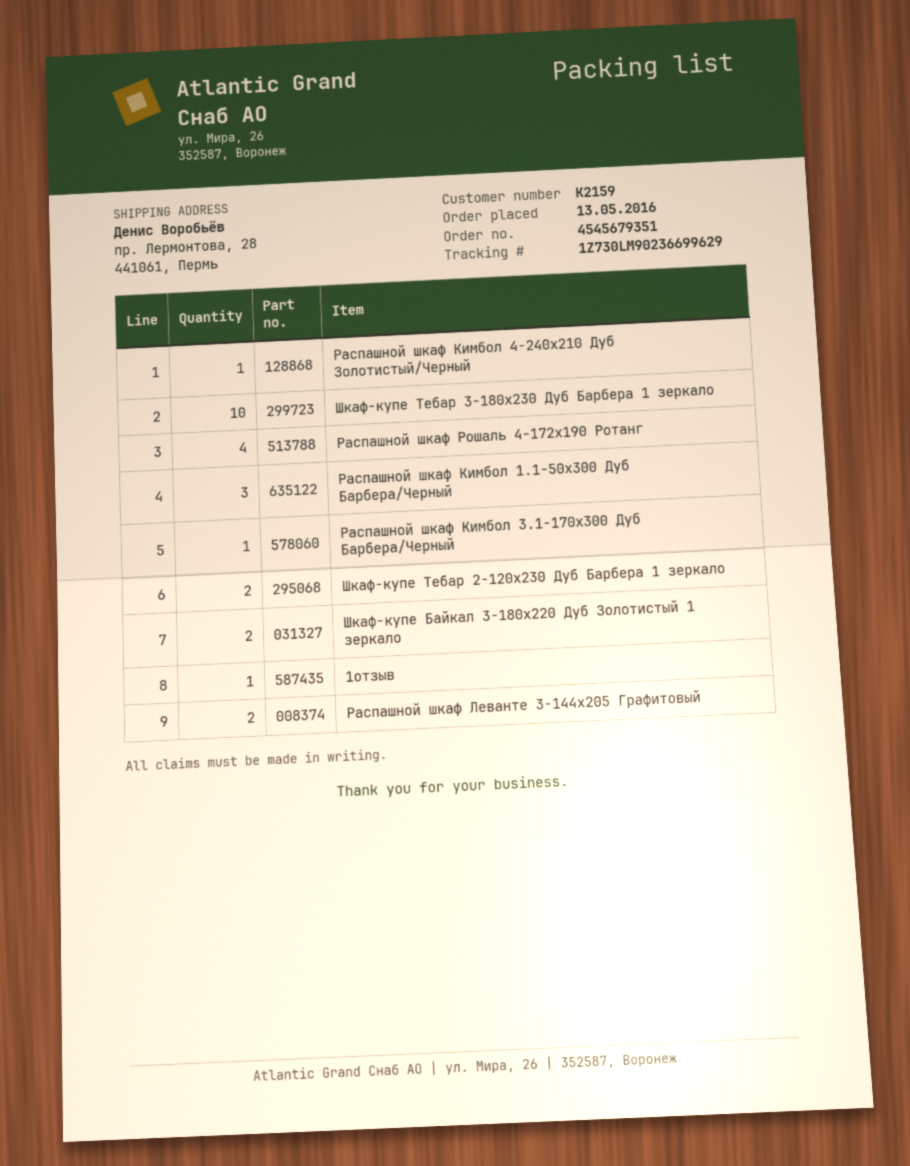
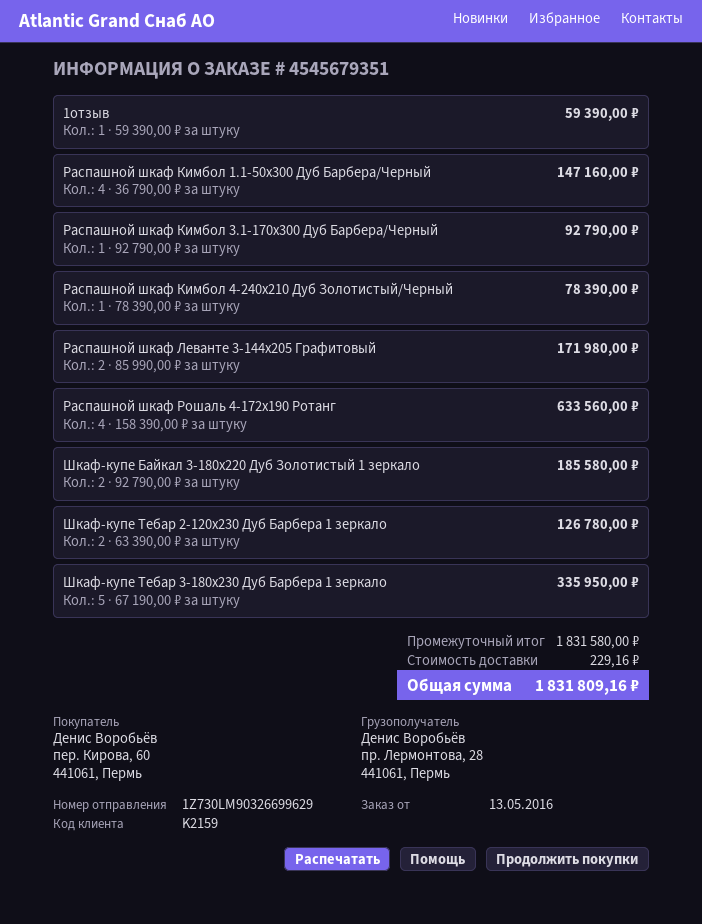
tracking number: 1Z730LM90236699629 -> 1Z730LM90326699629
Шкаф-купе Тебар 3-180x230 Дуб Барбера 1 зеркало: 10 -> 5
Распашной шкаф Кимбол 1.1-50x300 Дуб Барбера/Черный: 3 -> 4

